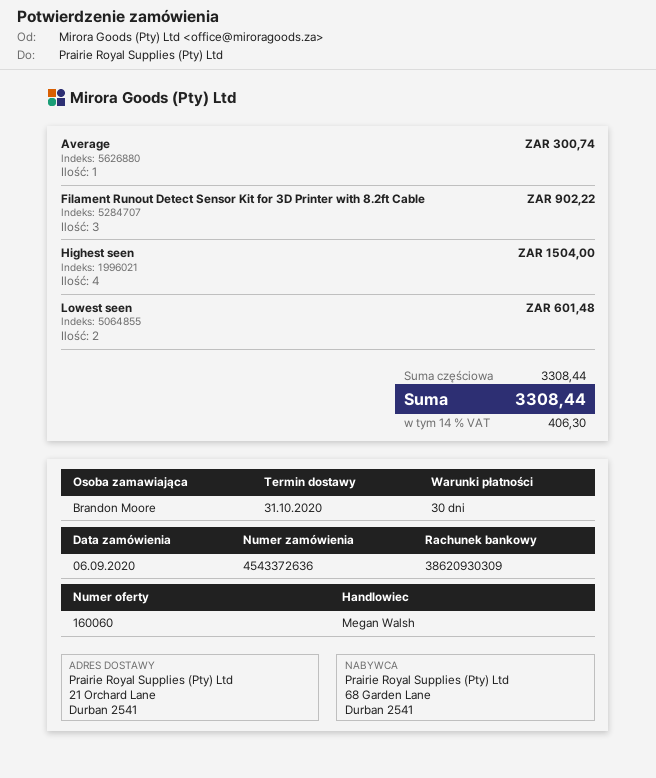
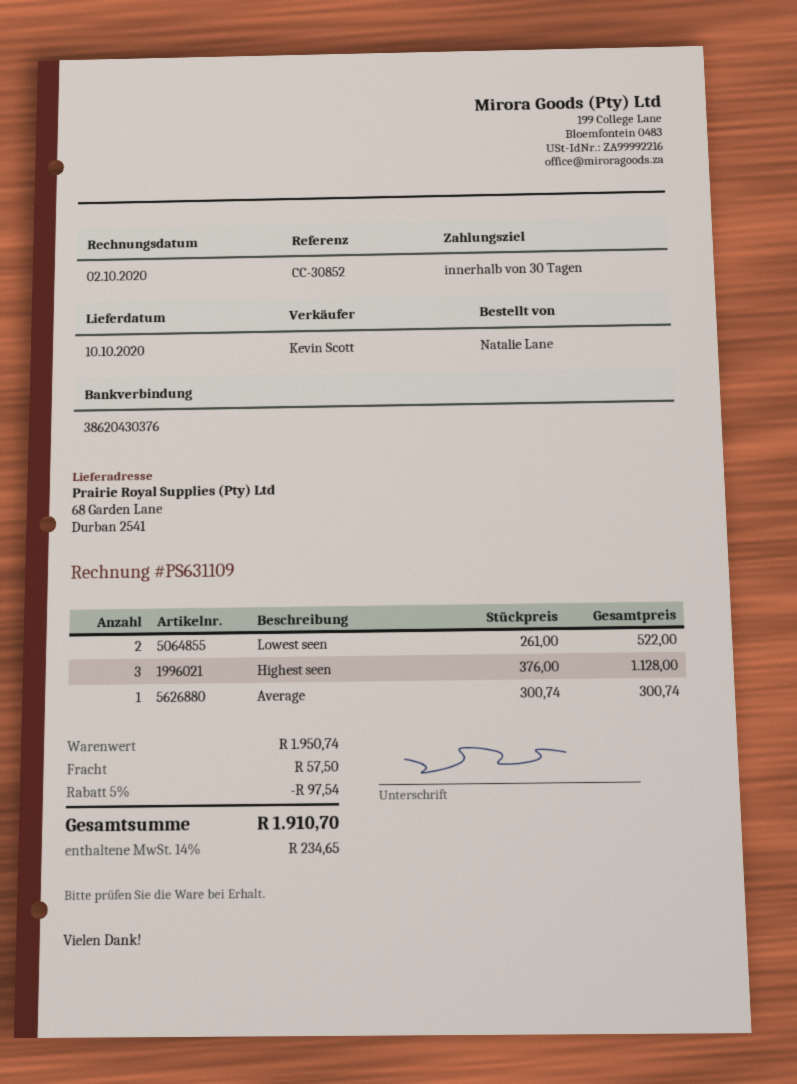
delivery date: 2020-10-31 -> 2020-10-10
ordered by: Brandon Moore -> Natalie Lane
sales rep: Megan Walsh -> Kevin Scott
bank account: 38620930309 -> 38620430376
ship to: 21 Orchard Lane, Durban 2541 -> 68 Garden Lane, Durban 2541
Filament Runout Detect Sensor Kit for 3D Printer with 8.2ft Cable: 3 for 902.22 -> none
Highest seen: 4 for 1504.00 -> 3 for 1128.00
Lowest seen: 2 for 601.48 -> 2 for 522.00
subtotal: 3308.44 -> 1950.74
discount: none -> 5% = 97.54
shipping: none -> 57.50
tax: 14% = 406.30 -> 14% = 234.65
total: 3308.44 -> 1910.70

